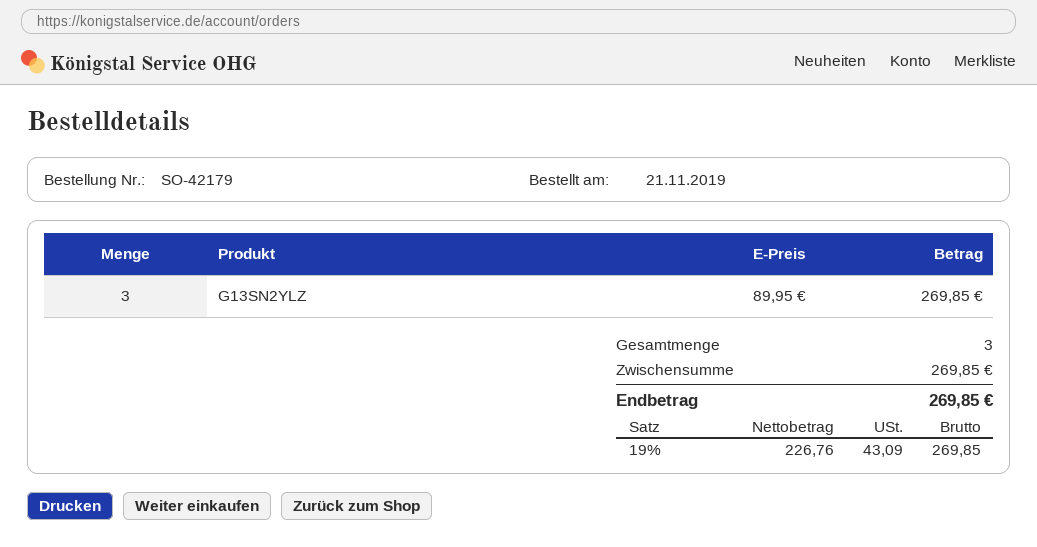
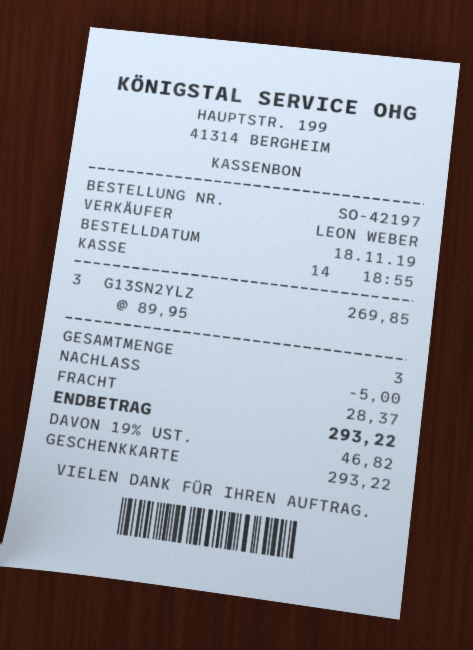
order number: SO-42179 -> SO-42197
order date: 2019-11-21 -> 2019-11-18
discount: none -> 5.00
shipping: none -> 28.37
tax: 19% = 43.09 -> 19% = 46.82
total: 269.85 -> 293.22

